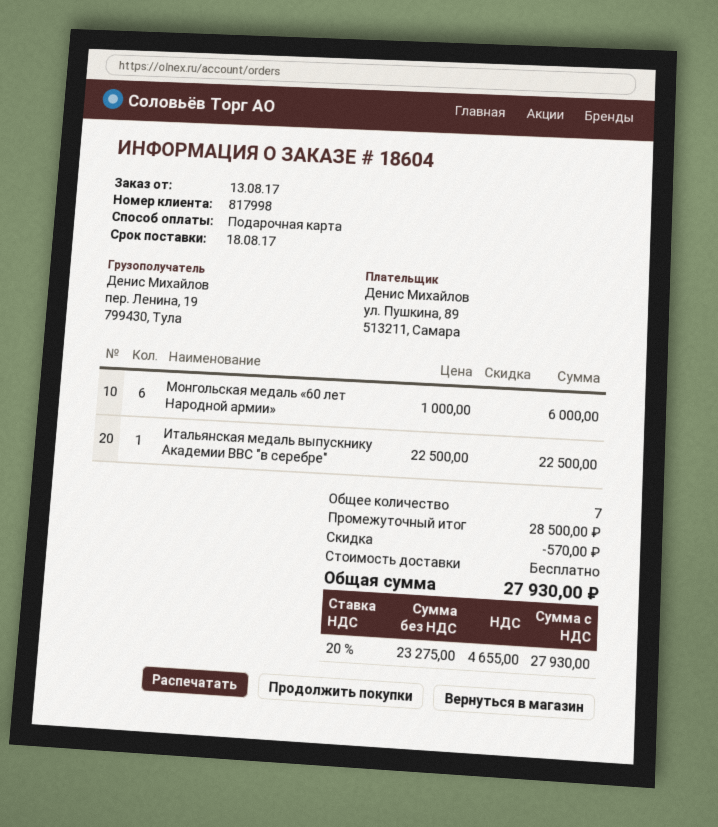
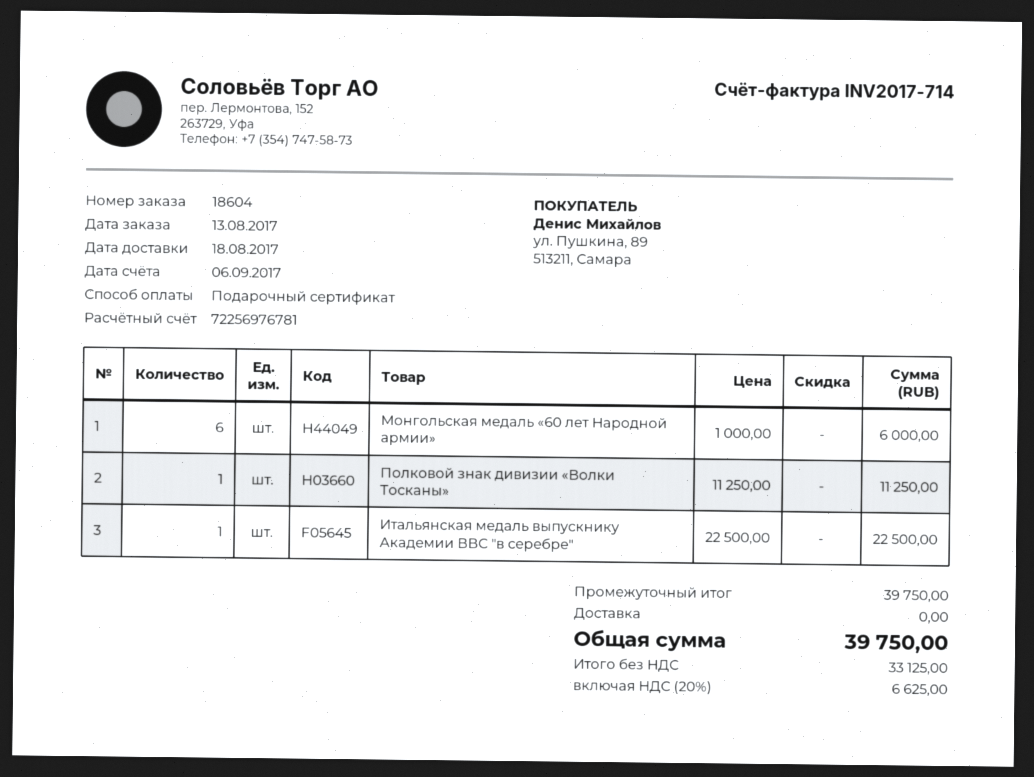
Полковой знак дивизии «Волки Тосканы»: none -> 1 x 11250.00 = 11250.00
subtotal: 28500.00 -> 39750.00
discount: 570.00 -> none
net: 23275.00 -> 33125.00
tax: 20% = 4655.00 -> 20% = 6625.00
total: 27930.00 -> 39750.00

